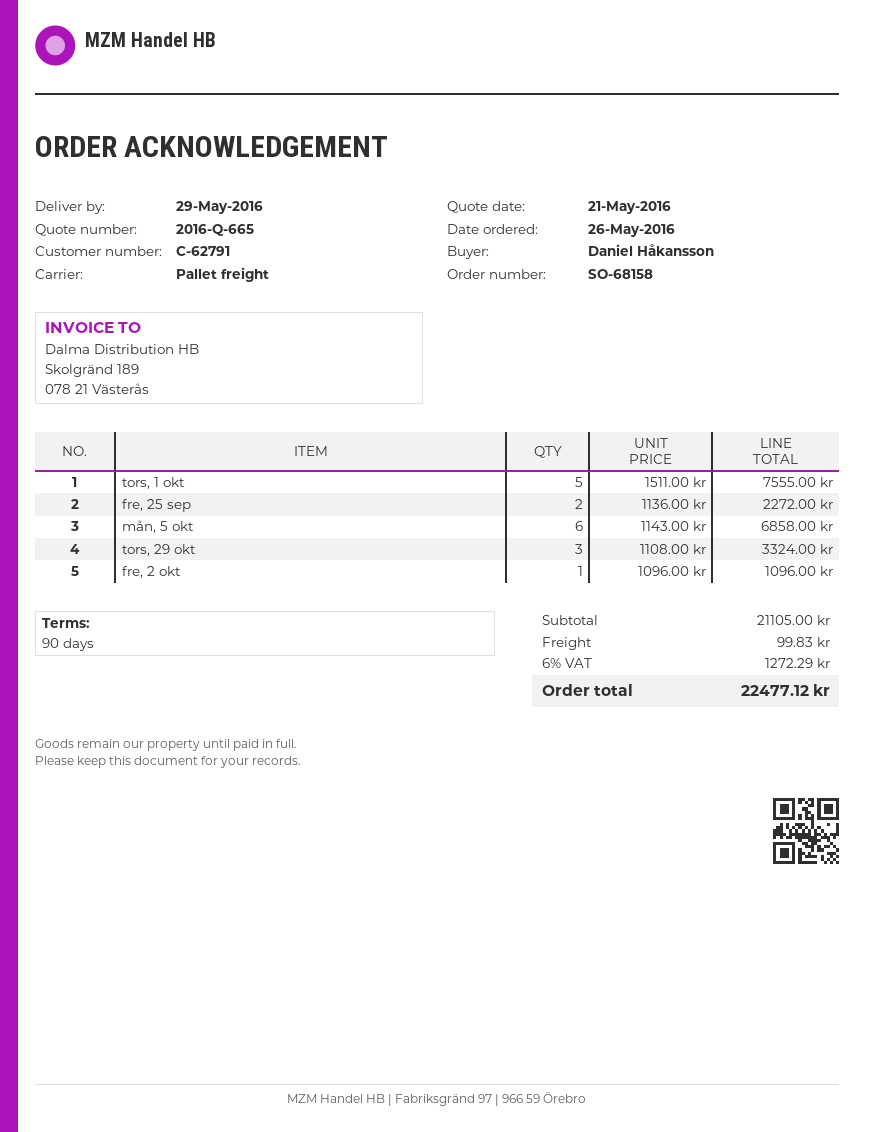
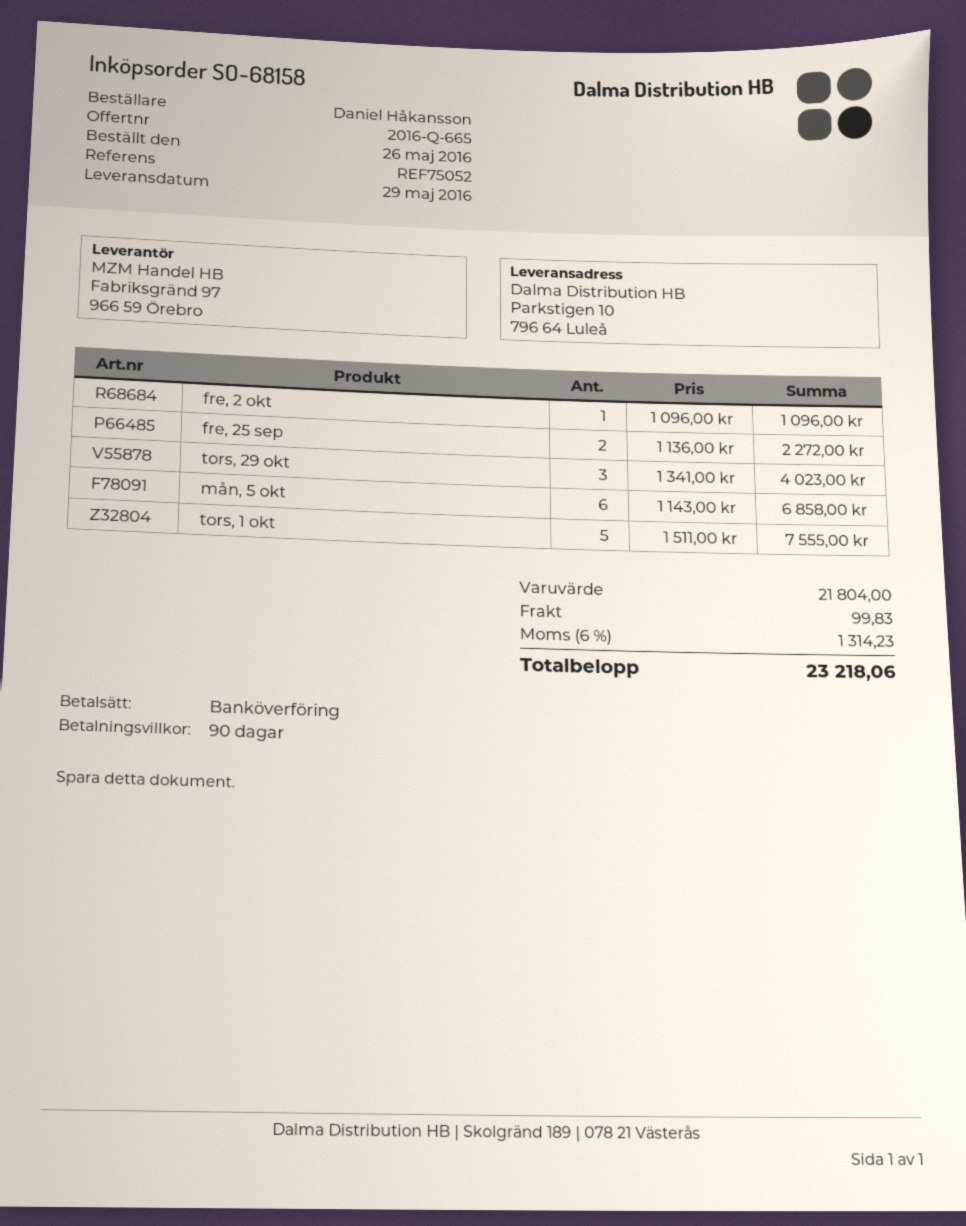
tors, 29 okt: 3 x 1108.00 = 3324.00 -> 3 x 1341.00 = 4023.00
subtotal: 21105.00 -> 21804.00
tax: 6% = 1272.29 -> 6% = 1314.23
total: 22477.12 -> 23218.06

